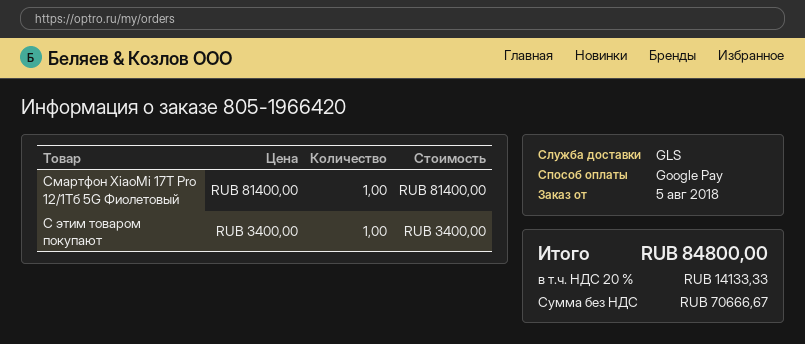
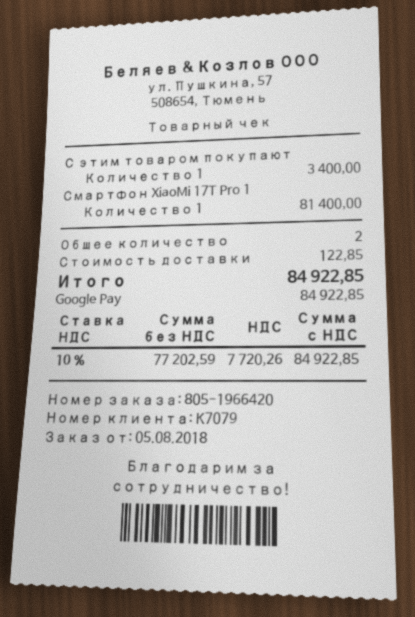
shipping: none -> 122.85
net: 70666.67 -> 77202.59
tax: 20% = 14133.33 -> 10% = 7720.26
total: 84800.00 -> 84922.85

